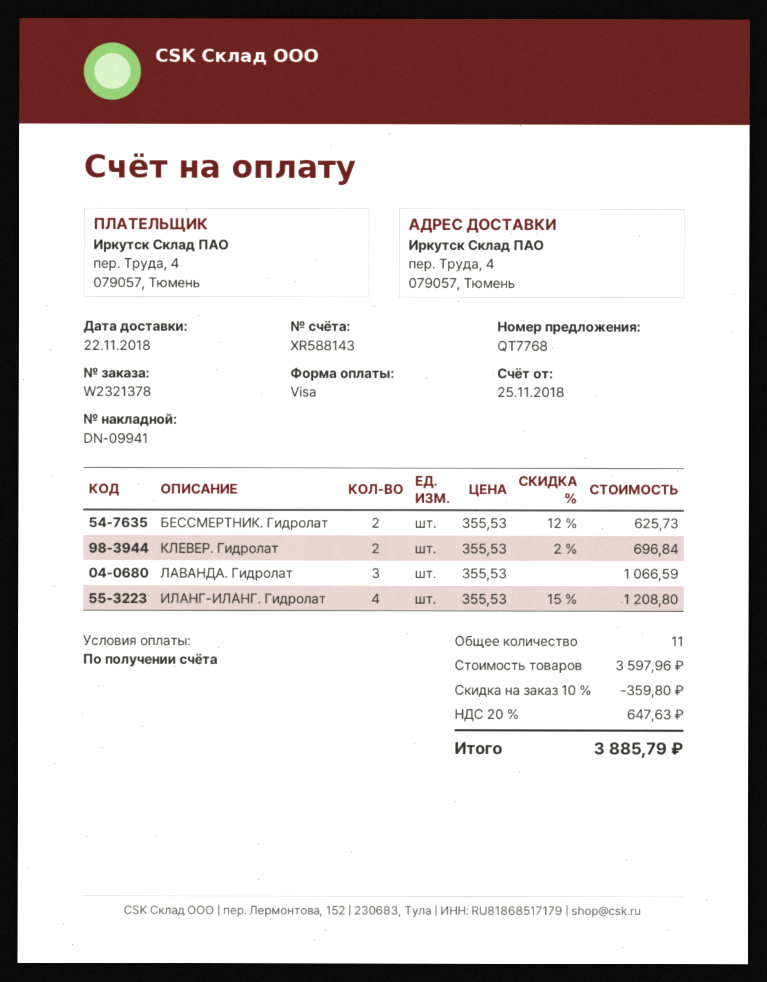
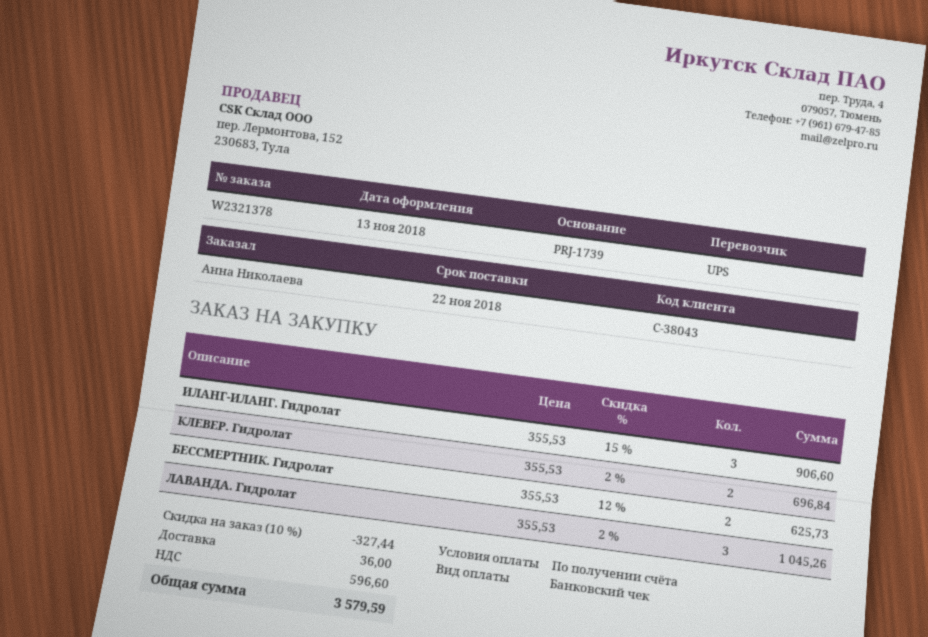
payment method: Visa -> cheque
ЛАВАНДА. Гидролат: 3 x 355.53 = 1066.59 -> 3 x 355.53 - 2% = 1045.26
ИЛАНГ-ИЛАНГ. Гидролат: 4 x 355.53 - 15% = 1208.80 -> 3 x 355.53 - 15% = 906.60
discount: 10% = 359.80 -> 10% = 327.44
shipping: none -> 36.00
tax: 647.63 -> 596.60
total: 3885.79 -> 3579.59

